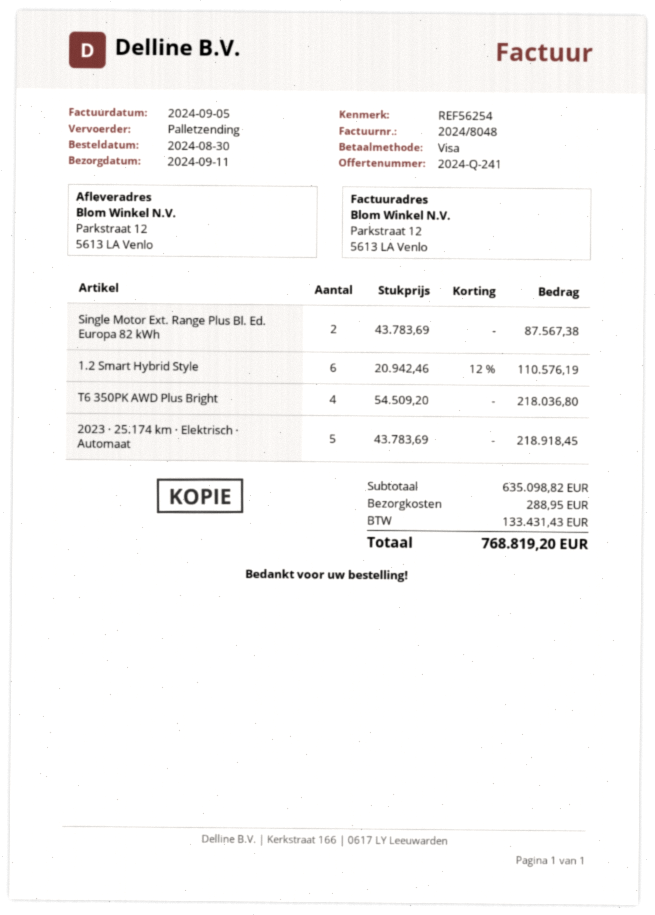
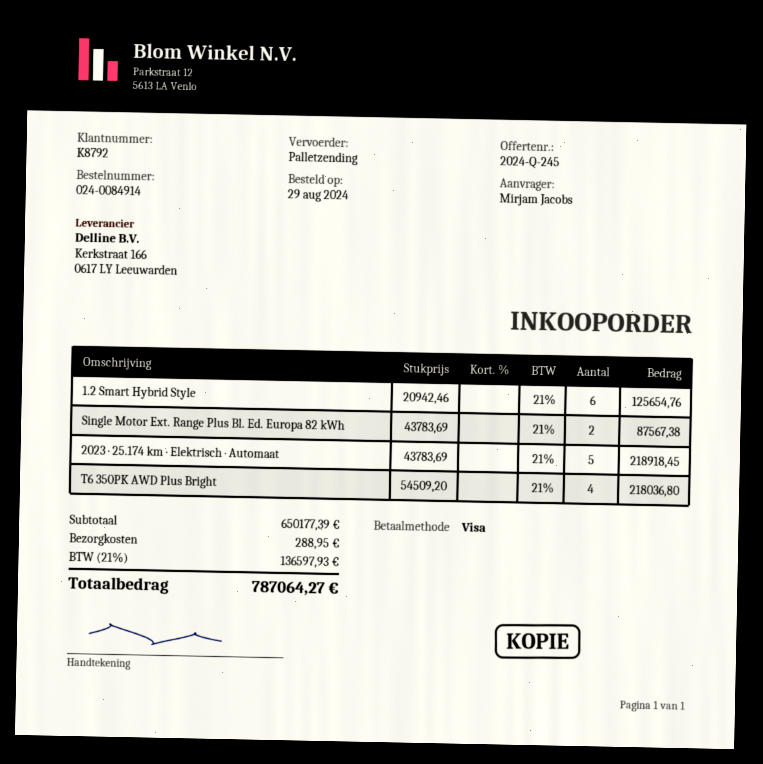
quote number: 2024-Q-241 -> 2024-Q-245
order date: 2024-08-30 -> 2024-08-29
1.2 Smart Hybrid Style: 6 x 20942.46 - 12% = 110576.19 -> 6 x 20942.46 = 125654.76
subtotal: 635098.82 -> 650177.39
tax: 133431.43 -> 136597.93
total: 768819.20 -> 787064.27

